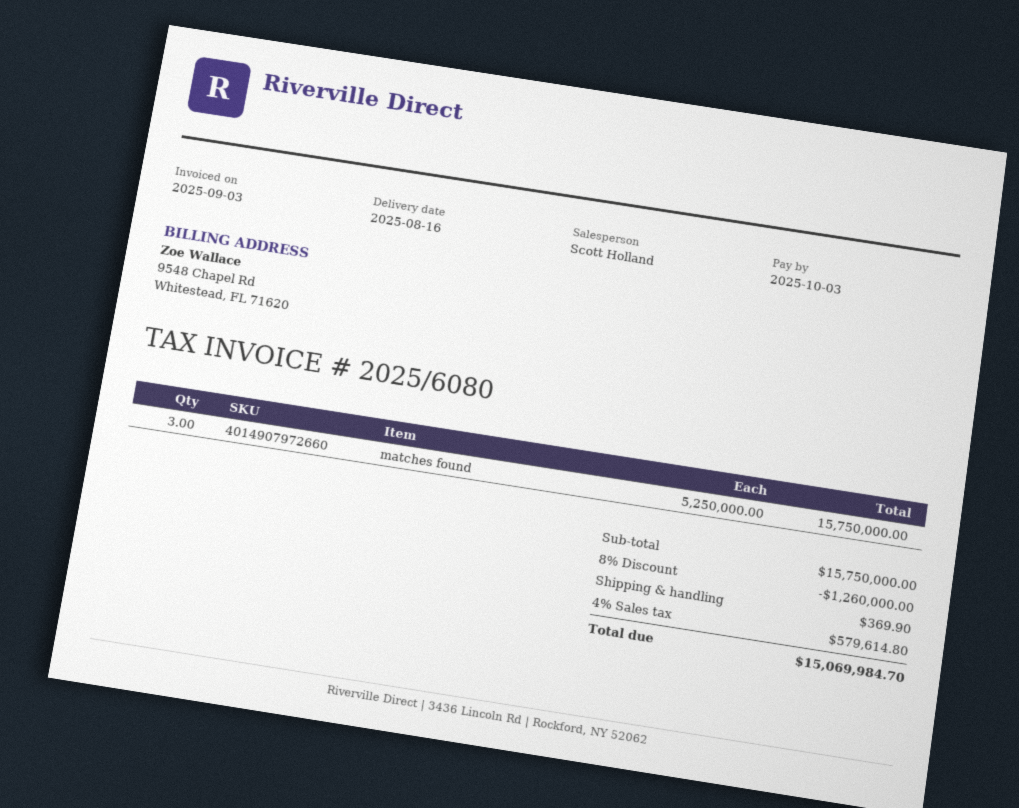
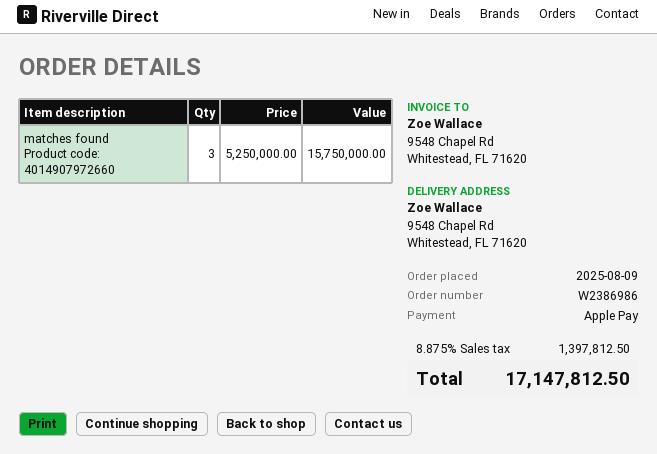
discount: 8% = 1260000.00 -> none
shipping: 369.90 -> none
tax: 4% = 579614.80 -> 8.875% = 1397812.50
total: 15069984.70 -> 17147812.50

